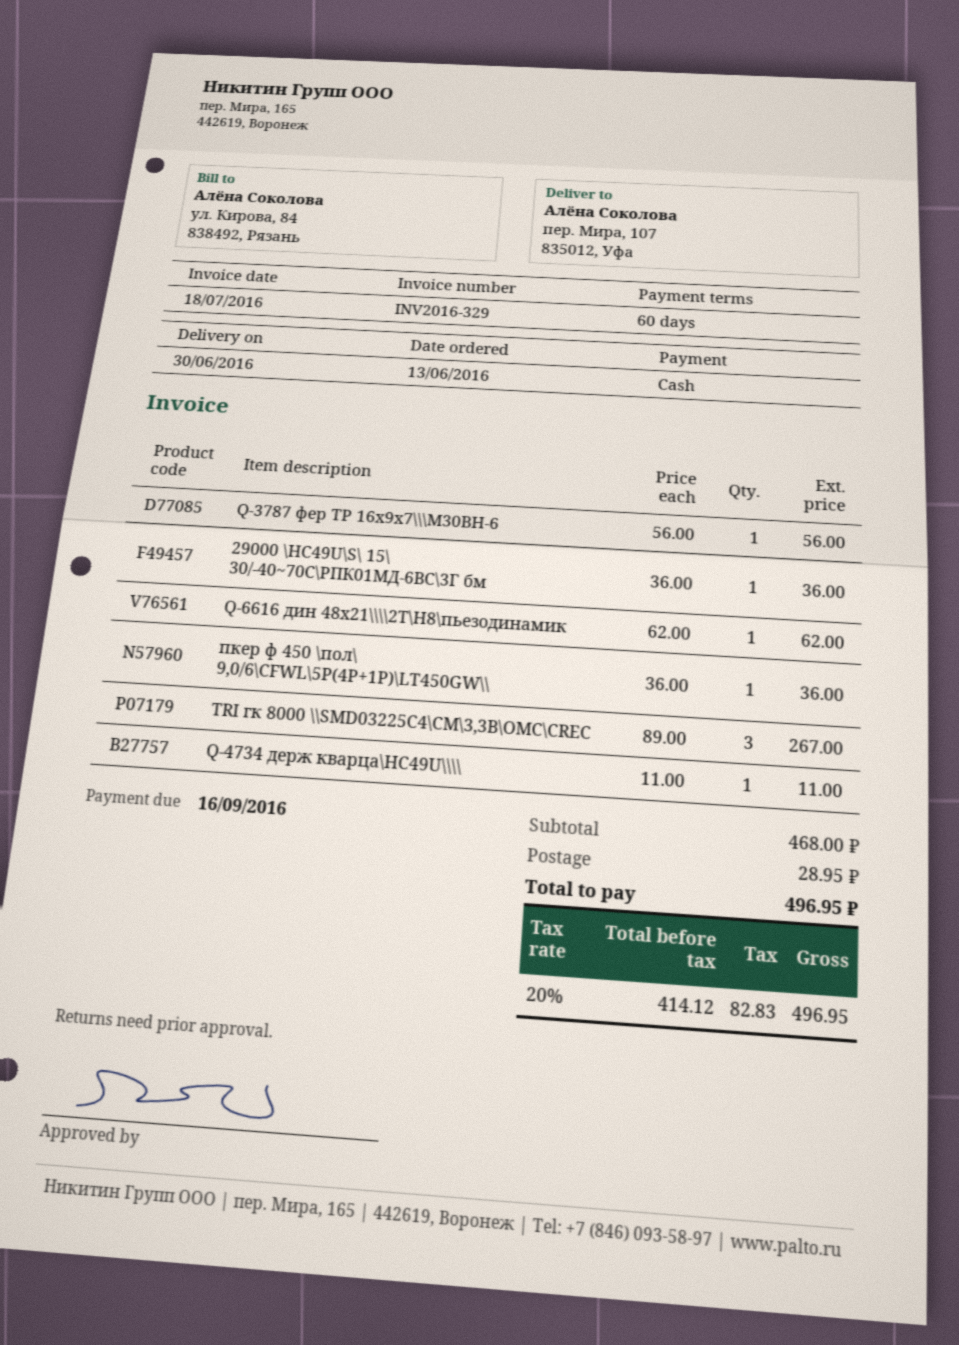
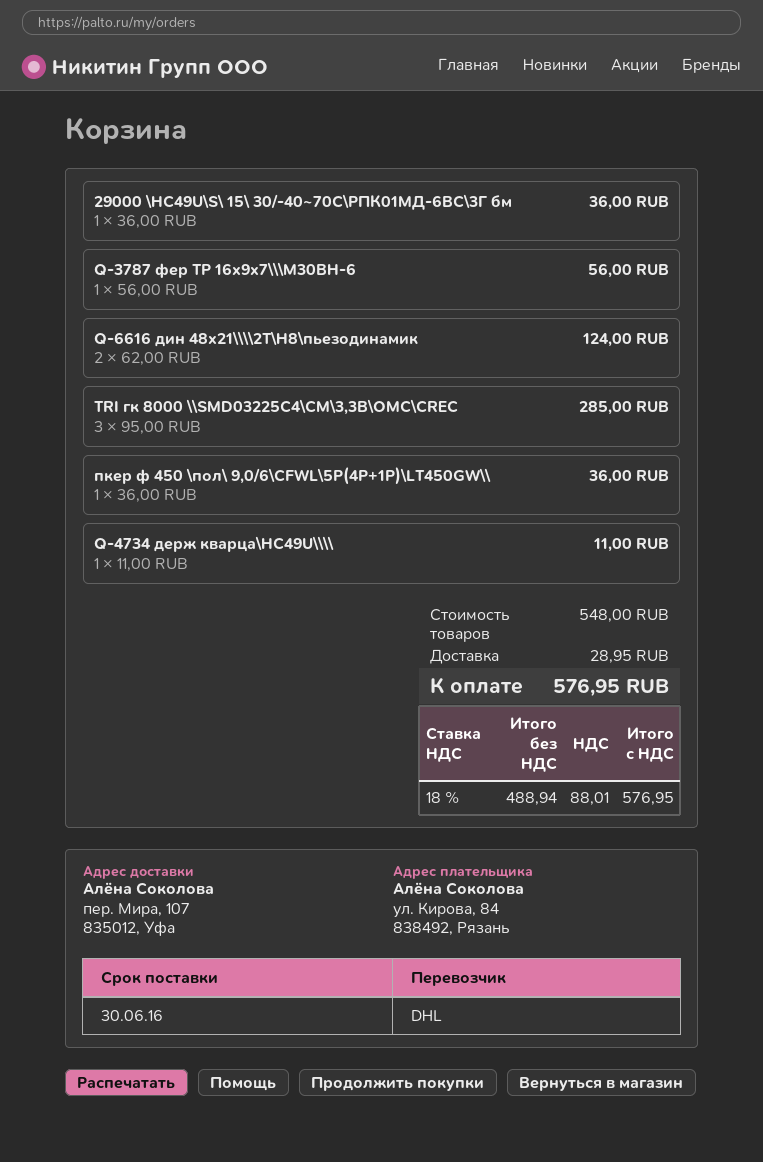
Q-6616 дин 48x21\\\\2T\H8\пьезодинамик: 1 x 62.00 = 62.00 -> 2 x 62.00 = 124.00
TRI гк 8000 \\SMD03225C4\CM\3,3В\OMC\CREC: 3 x 89.00 = 267.00 -> 3 x 95.00 = 285.00
subtotal: 468.00 -> 548.00
net: 414.12 -> 488.94
tax: 20% = 82.83 -> 18% = 88.01
total: 496.95 -> 576.95

